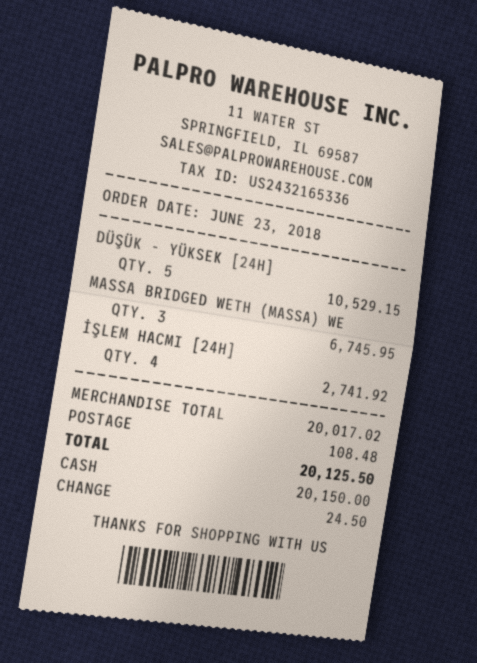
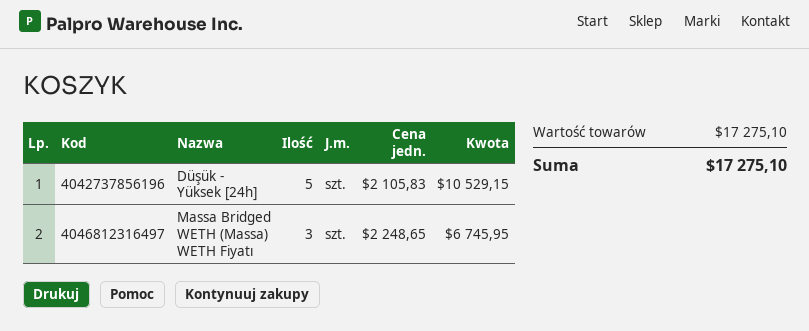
İŞLEM HACMI [24H]: 4 for 2741.92 -> none
subtotal: 20017.02 -> 17275.10
shipping: 108.48 -> none
total: 20125.50 -> 17275.10

